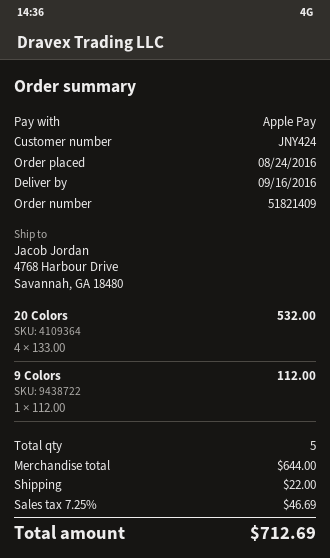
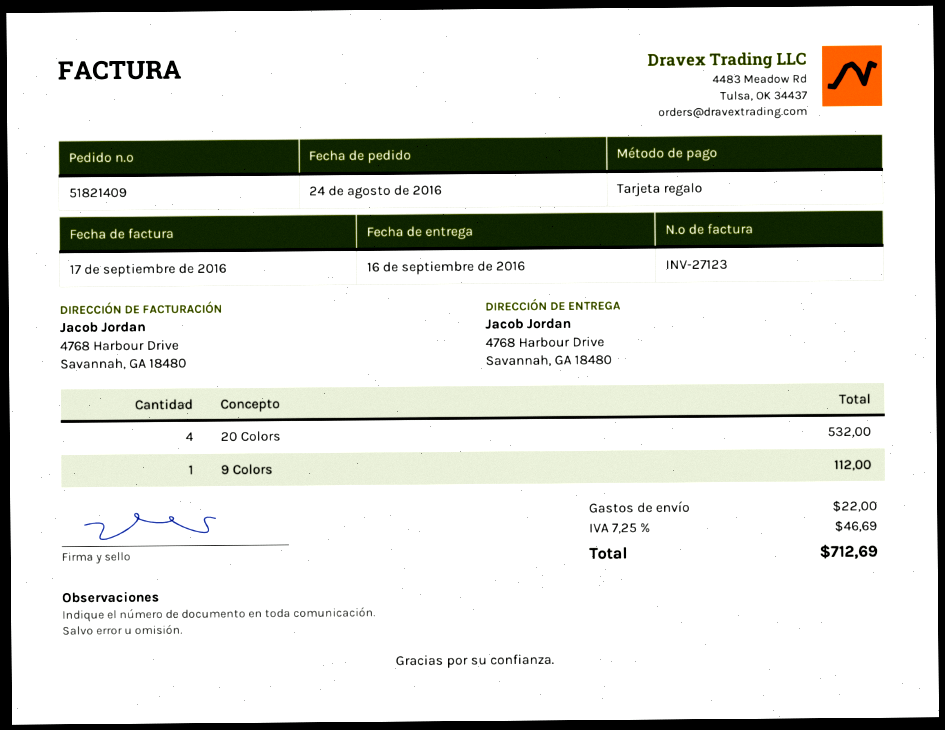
payment method: Apple Pay -> gift card

